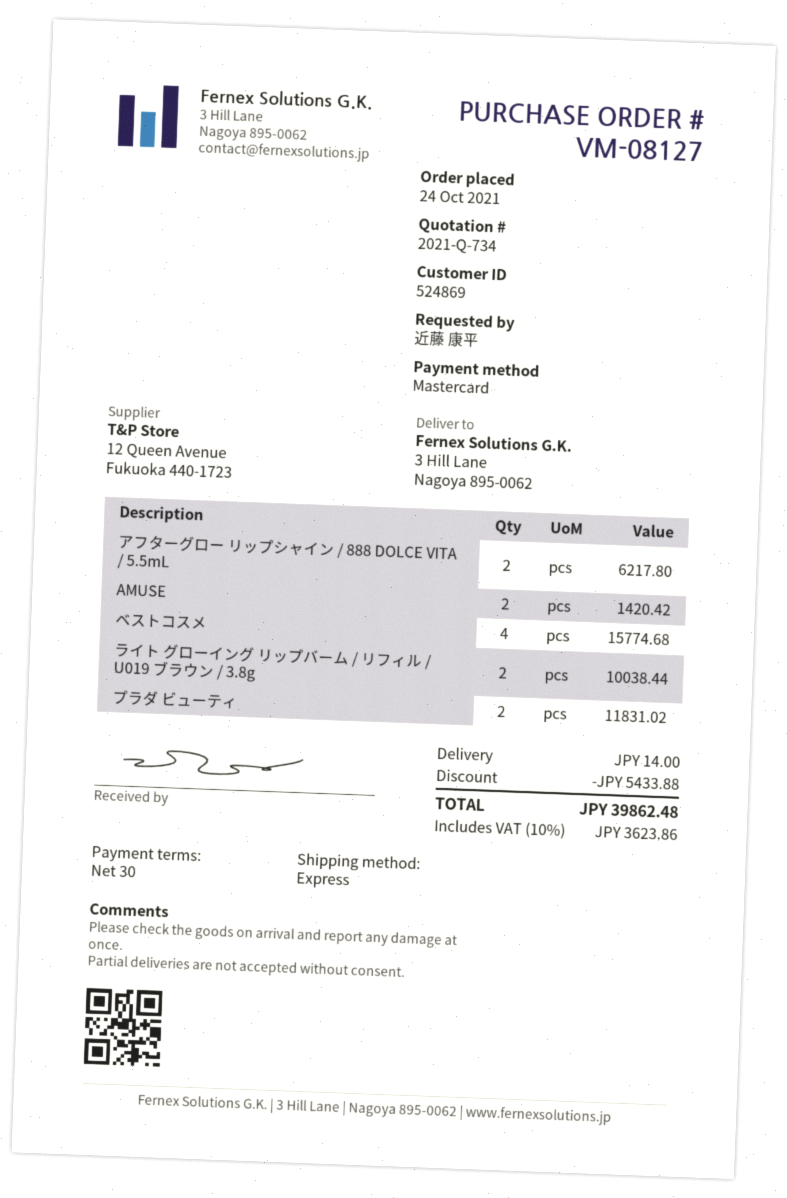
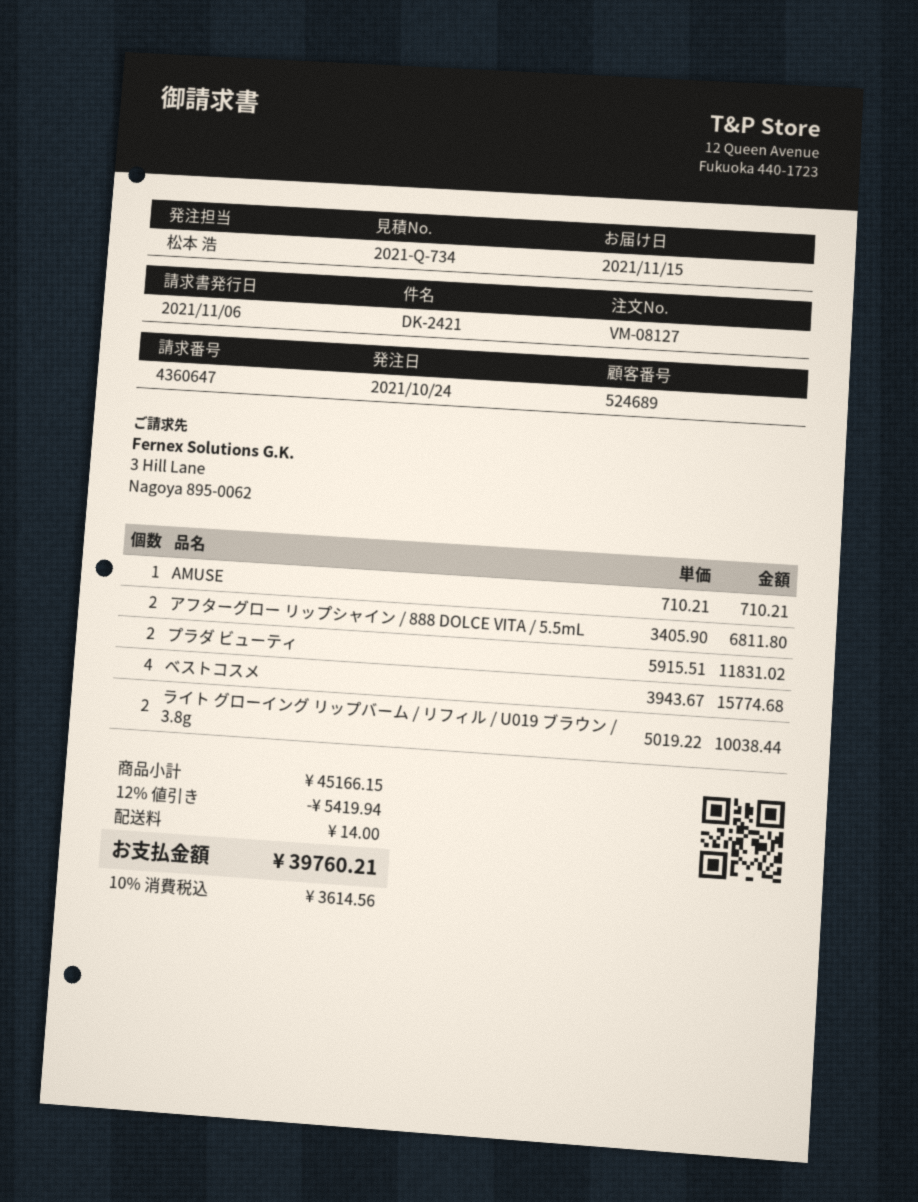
customer number: 524869 -> 524689
ordered by: 近藤 康平 -> 松本 浩
アフターグロー リップシャイン / 888 DOLCE VITA / 5.5mL: 2 for 6217.80 -> 2 for 6811.80
AMUSE: 2 for 1420.42 -> 1 for 710.21
discount: 5433.88 -> 5419.94
tax: 10% = 3623.86 -> 10% = 3614.56
total: 39862.48 -> 39760.21

